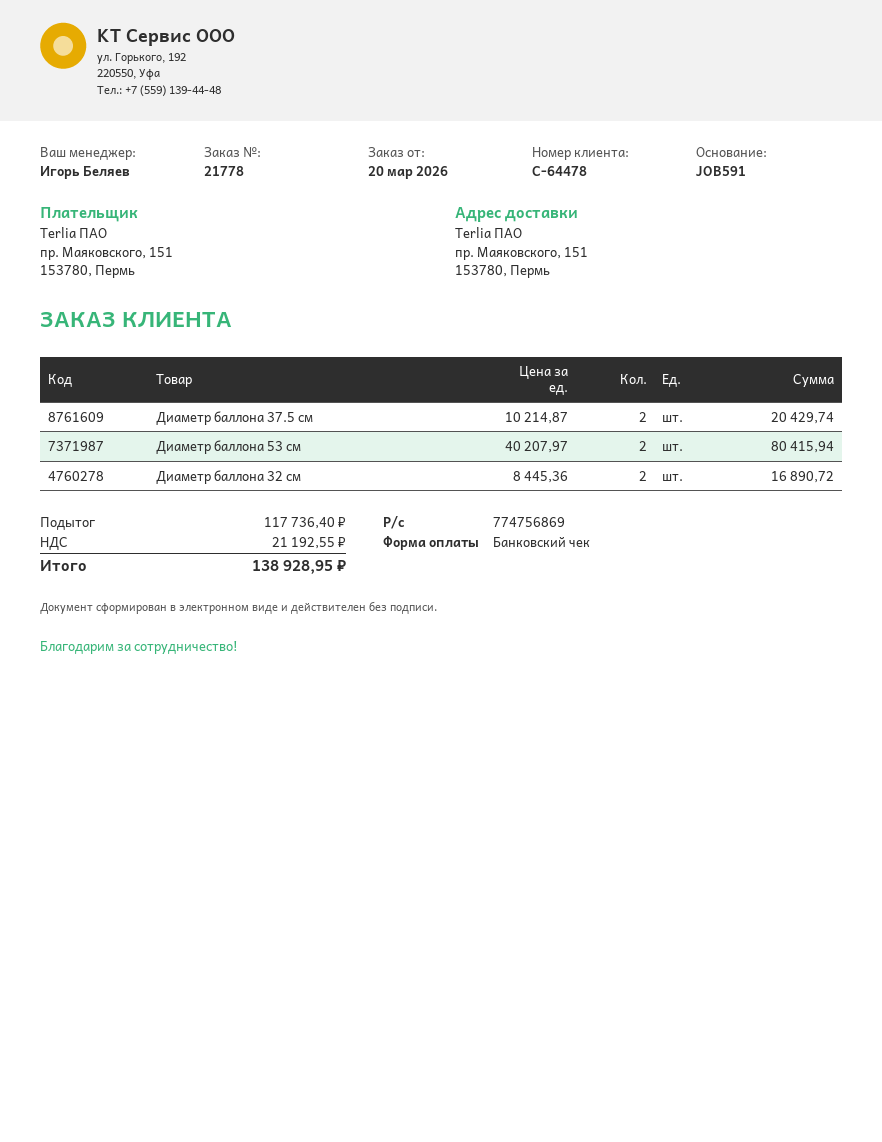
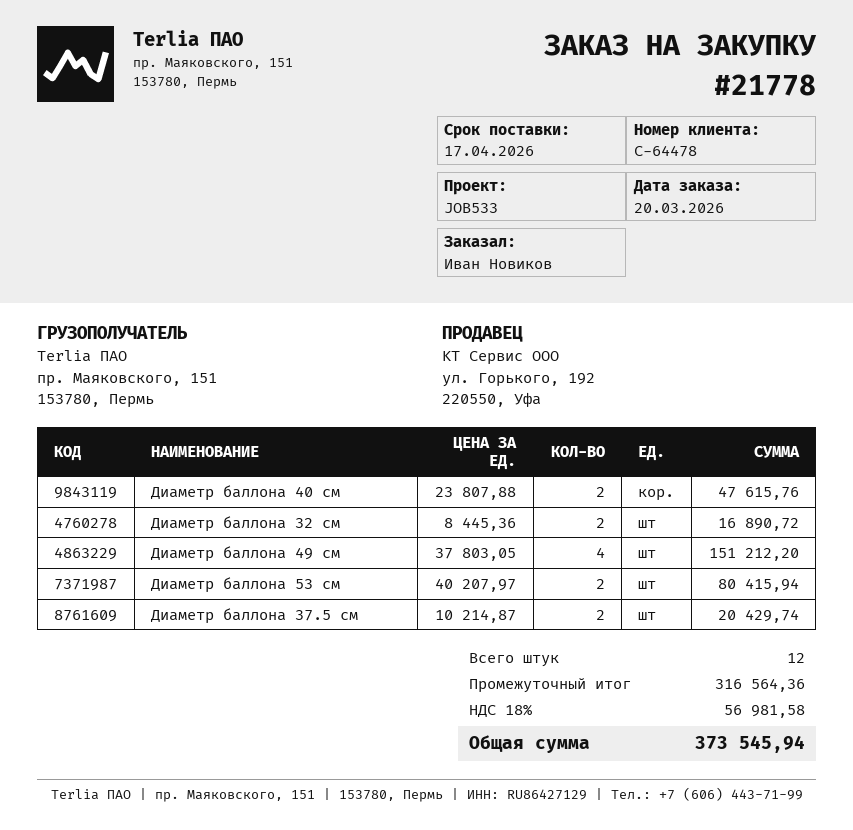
reference: JOB591 -> JOB533
Диаметр баллона 40 см: none -> 2 x 23807.88 = 47615.76
Диаметр баллона 49 см: none -> 4 x 37803.05 = 151212.20
subtotal: 117736.40 -> 316564.36
tax: 21192.55 -> 56981.58
total: 138928.95 -> 373545.94

